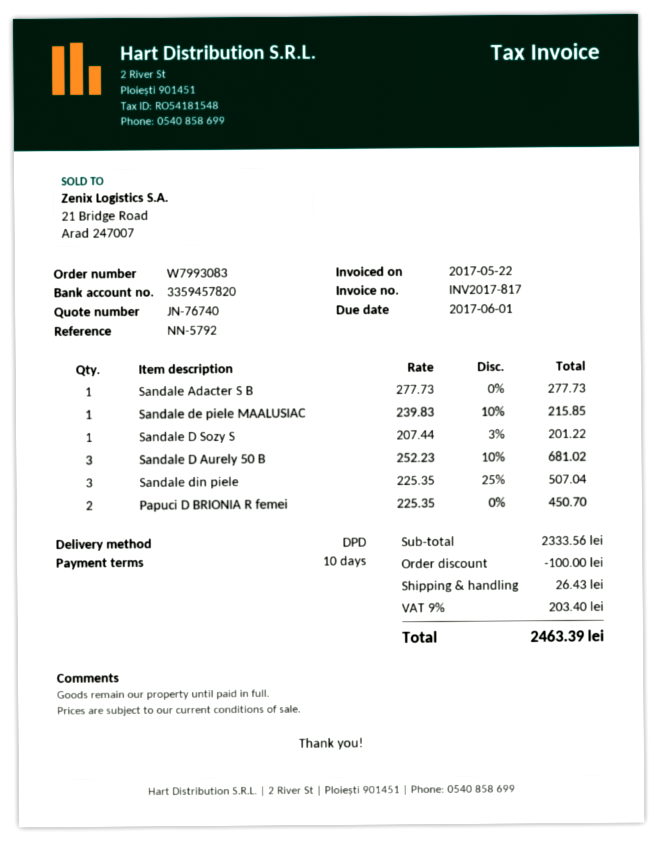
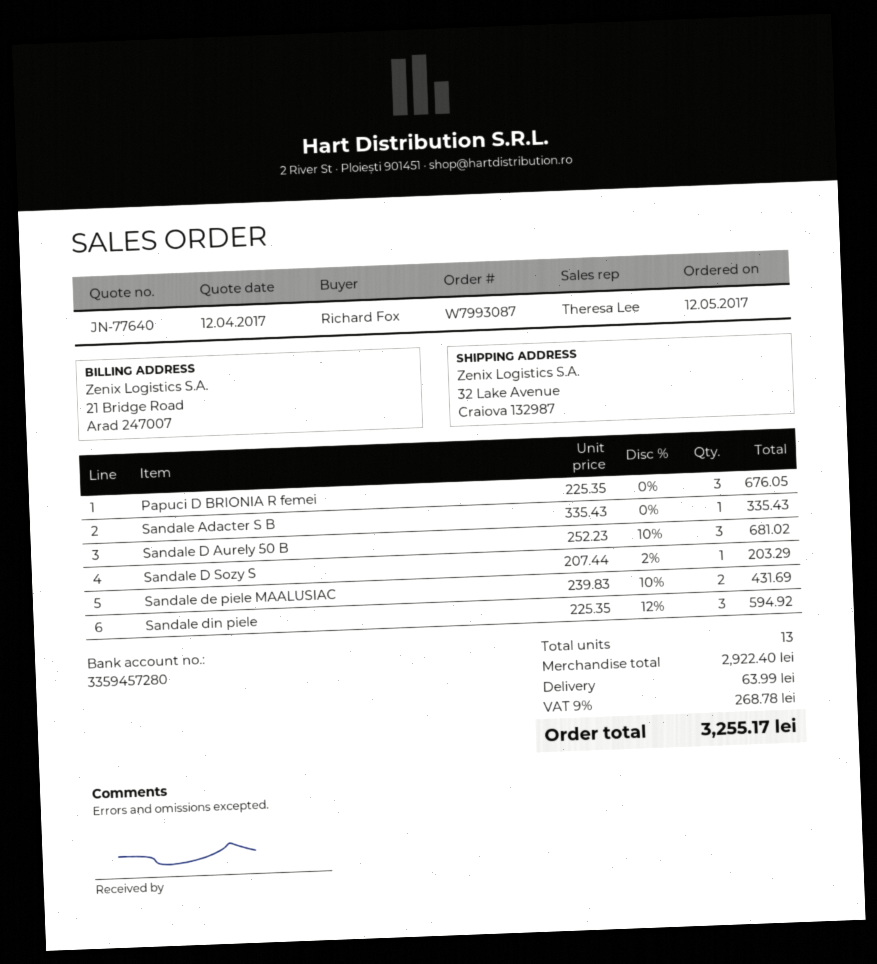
quote number: JN-76740 -> JN-77640
order number: W7993083 -> W7993087
bank account: 3359457820 -> 3359457280
Sandale Adacter S B: 1 x 277.73 = 277.73 -> 1 x 335.43 = 335.43
Sandale de piele MAALUSIAC: 1 x 239.83 - 10% = 215.85 -> 2 x 239.83 - 10% = 431.69
Sandale D Sozy S: 1 x 207.44 - 3% = 201.22 -> 1 x 207.44 - 2% = 203.29
Sandale din piele: 3 x 225.35 - 25% = 507.04 -> 3 x 225.35 - 12% = 594.92
Papuci D BRIONIA R femei: 2 x 225.35 = 450.70 -> 3 x 225.35 = 676.05
subtotal: 2333.56 -> 2922.40
discount: 100.00 -> none
shipping: 26.43 -> 63.99
tax: 9% = 203.40 -> 9% = 268.78
total: 2463.39 -> 3255.17

